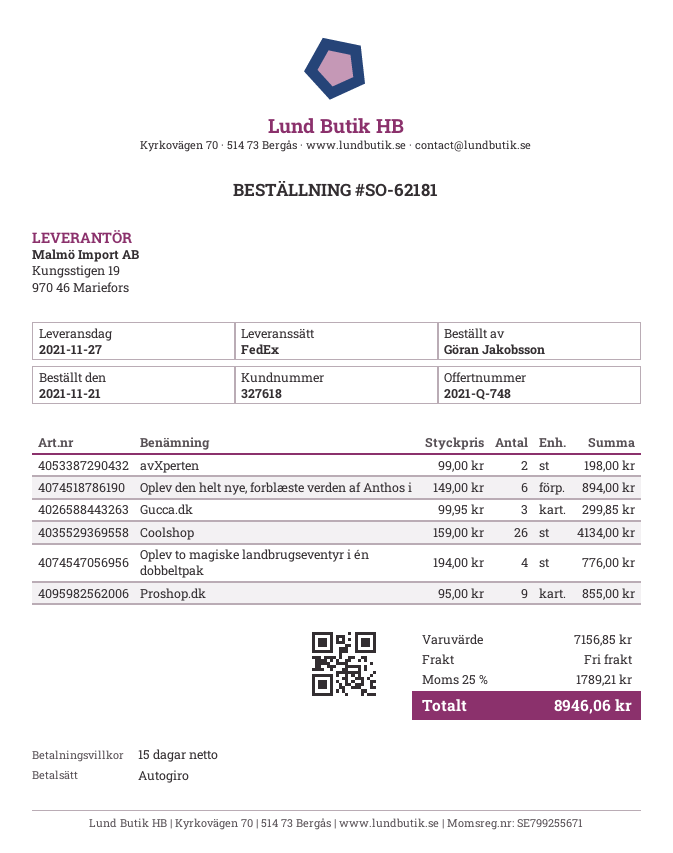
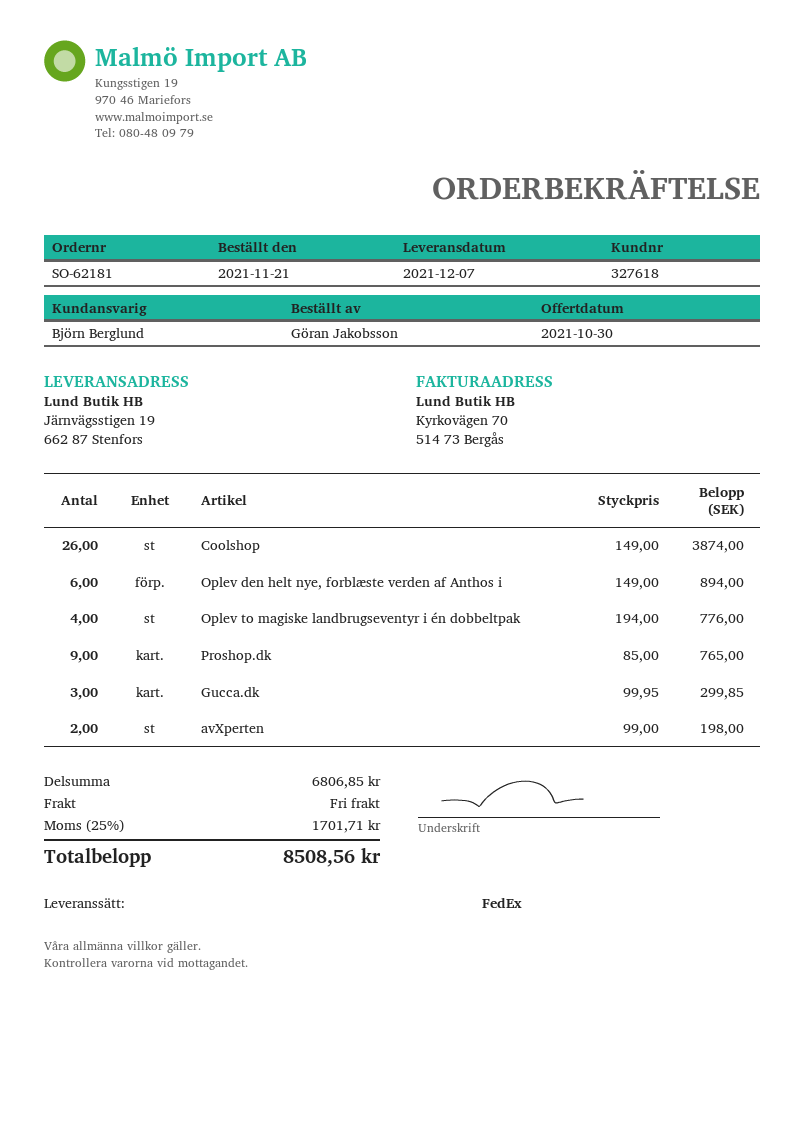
delivery date: 2021-11-27 -> 2021-12-07
Coolshop: 26 x 159.00 = 4134.00 -> 26 x 149.00 = 3874.00
Proshop.dk: 9 x 95.00 = 855.00 -> 9 x 85.00 = 765.00
subtotal: 7156.85 -> 6806.85
tax: 25% = 1789.21 -> 25% = 1701.71
total: 8946.06 -> 8508.56

